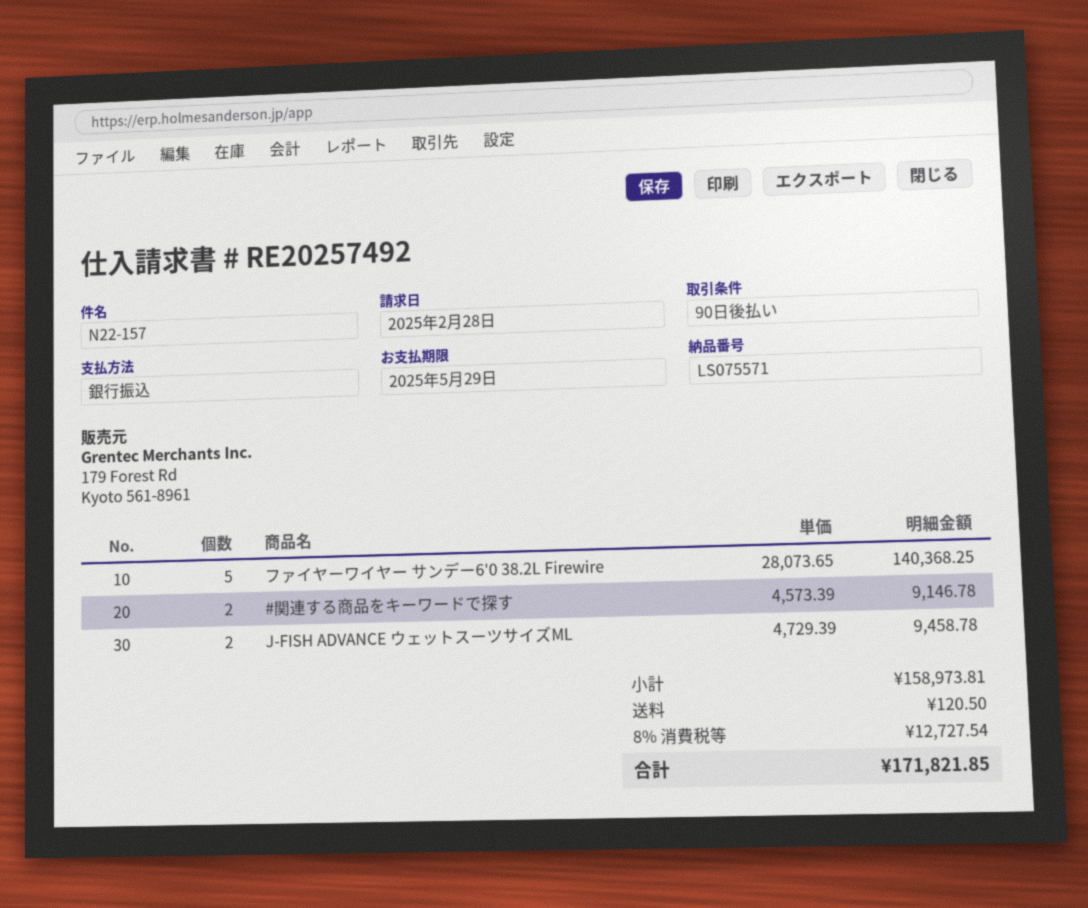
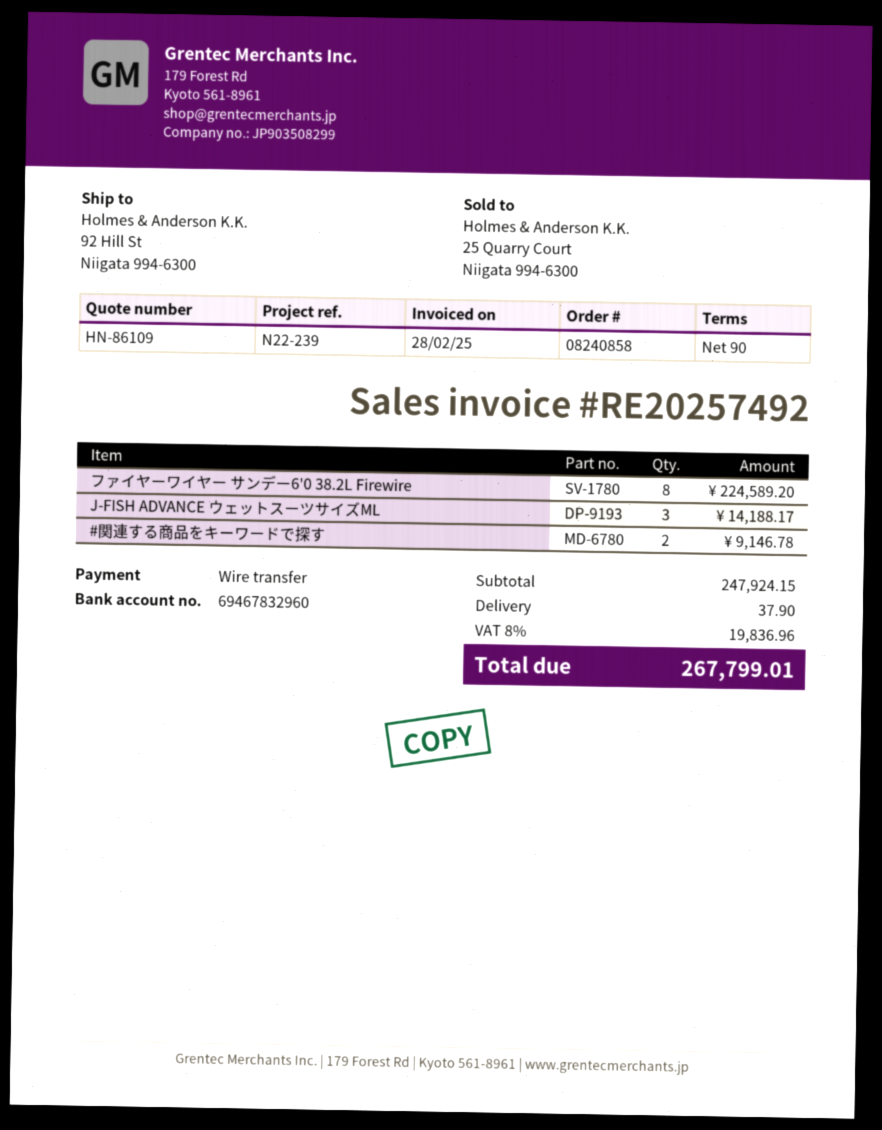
reference: N22-157 -> N22-239
ファイヤーワイヤー サンデー6'0 38.2L Firewire: 5 for 140368.25 -> 8 for 224589.20
J-FISH ADVANCE ウェットスーツサイズML: 2 for 9458.78 -> 3 for 14188.17
subtotal: 158973.81 -> 247924.15
shipping: 120.50 -> 37.90
tax: 8% = 12727.54 -> 8% = 19836.96
total: 171821.85 -> 267799.01

